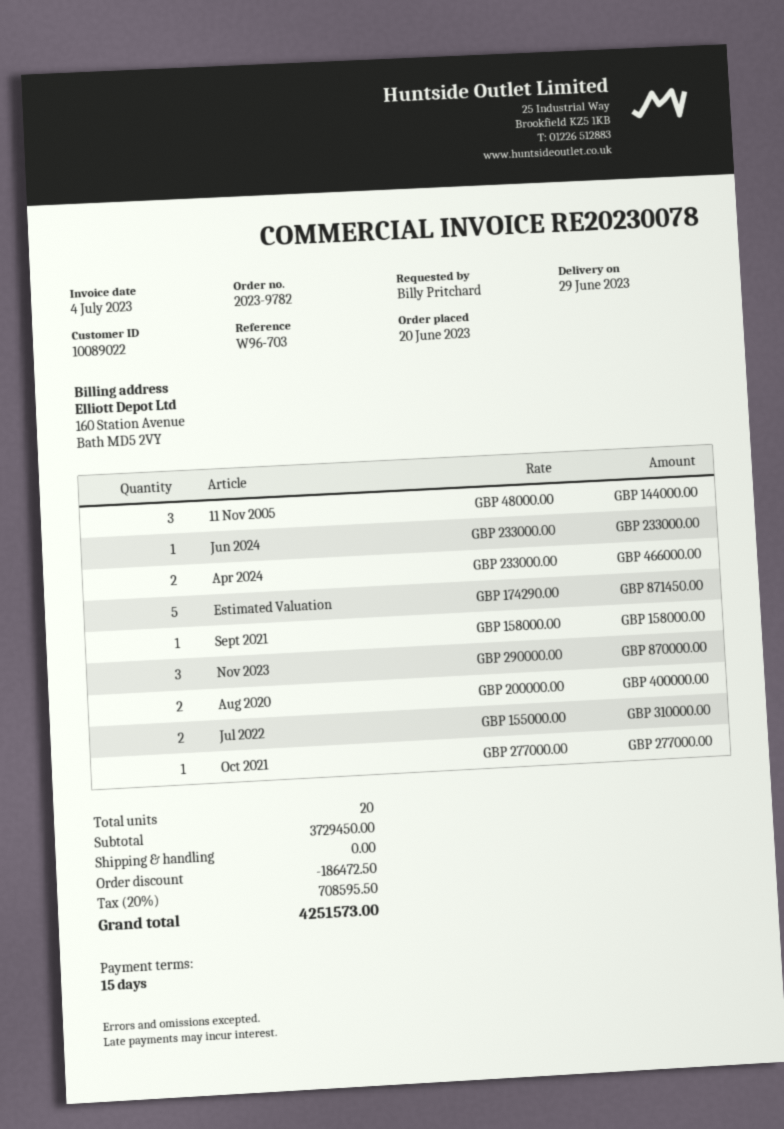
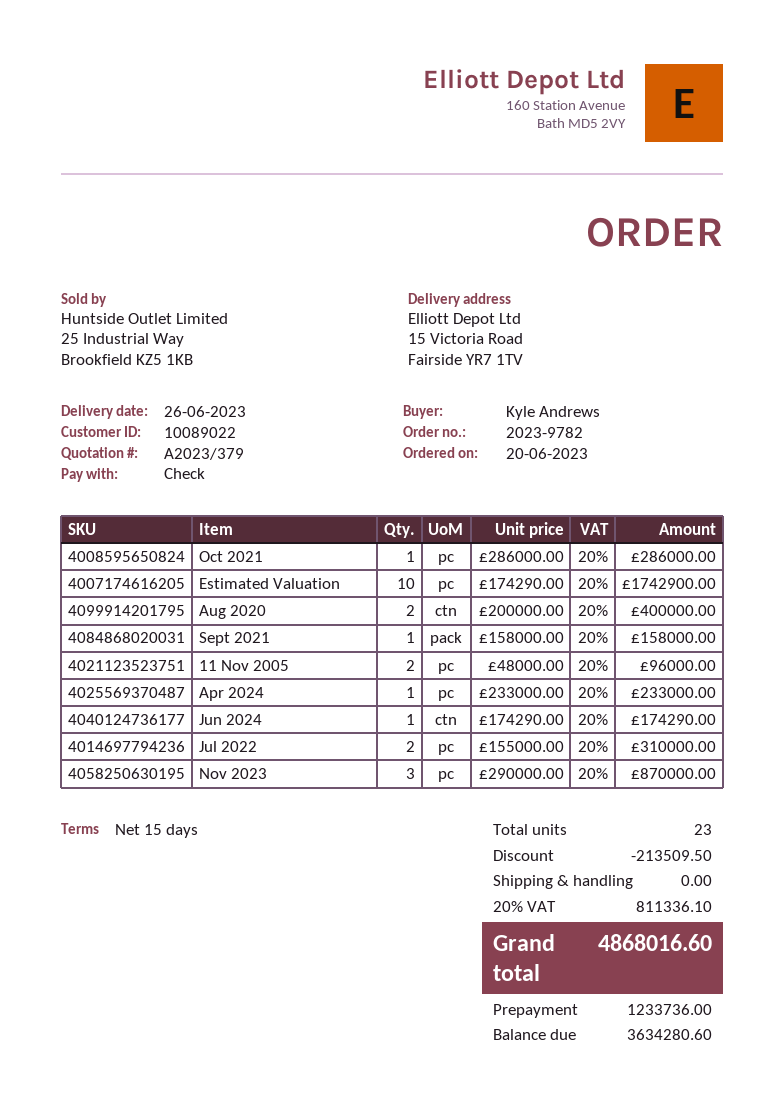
delivery date: 2023-06-29 -> 2023-06-26
ordered by: Billy Pritchard -> Kyle Andrews
11 Nov 2005: 3 x 48000.00 = 144000.00 -> 2 x 48000.00 = 96000.00
Jun 2024: 1 x 233000.00 = 233000.00 -> 1 x 174290.00 = 174290.00
Apr 2024: 2 x 233000.00 = 466000.00 -> 1 x 233000.00 = 233000.00
Estimated Valuation: 5 x 174290.00 = 871450.00 -> 10 x 174290.00 = 1742900.00
Oct 2021: 1 x 277000.00 = 277000.00 -> 1 x 286000.00 = 286000.00
total quantity: 20 -> 23
discount: 186472.50 -> 213509.50
tax: 20% = 708595.50 -> 20% = 811336.10
total: 4251573.00 -> 4868016.60

